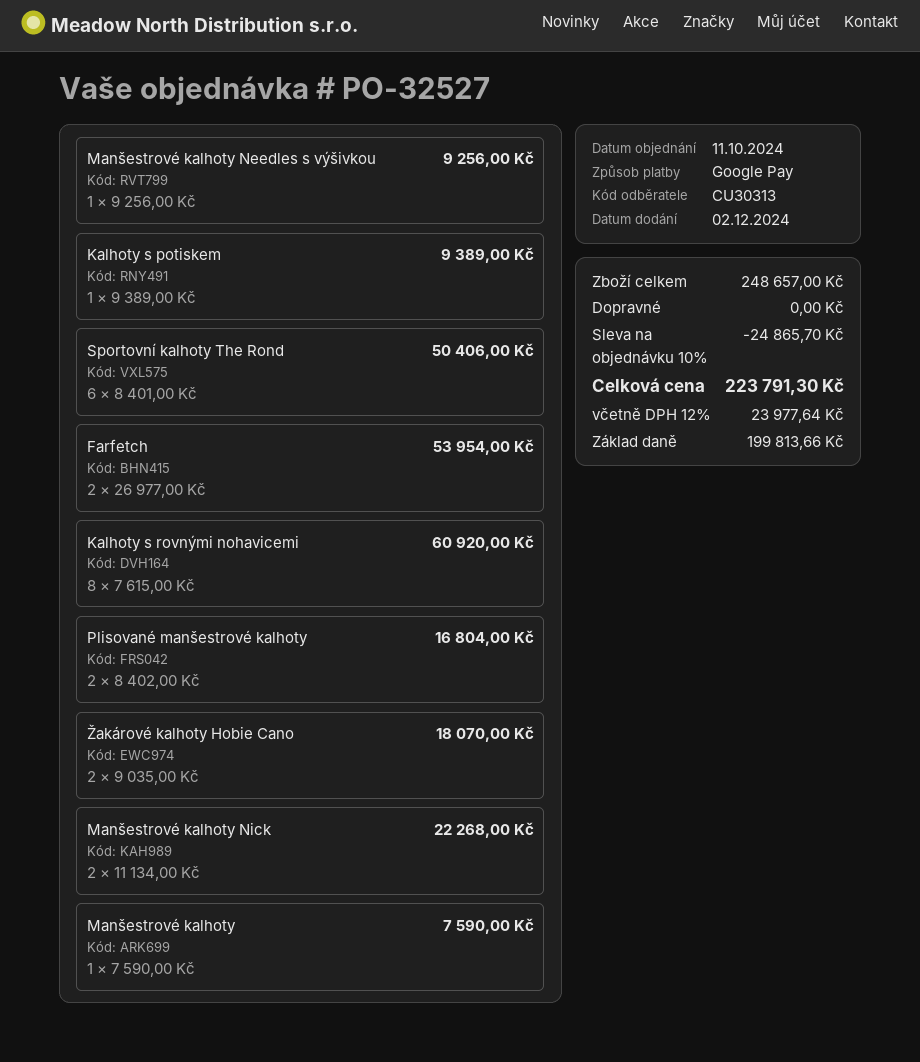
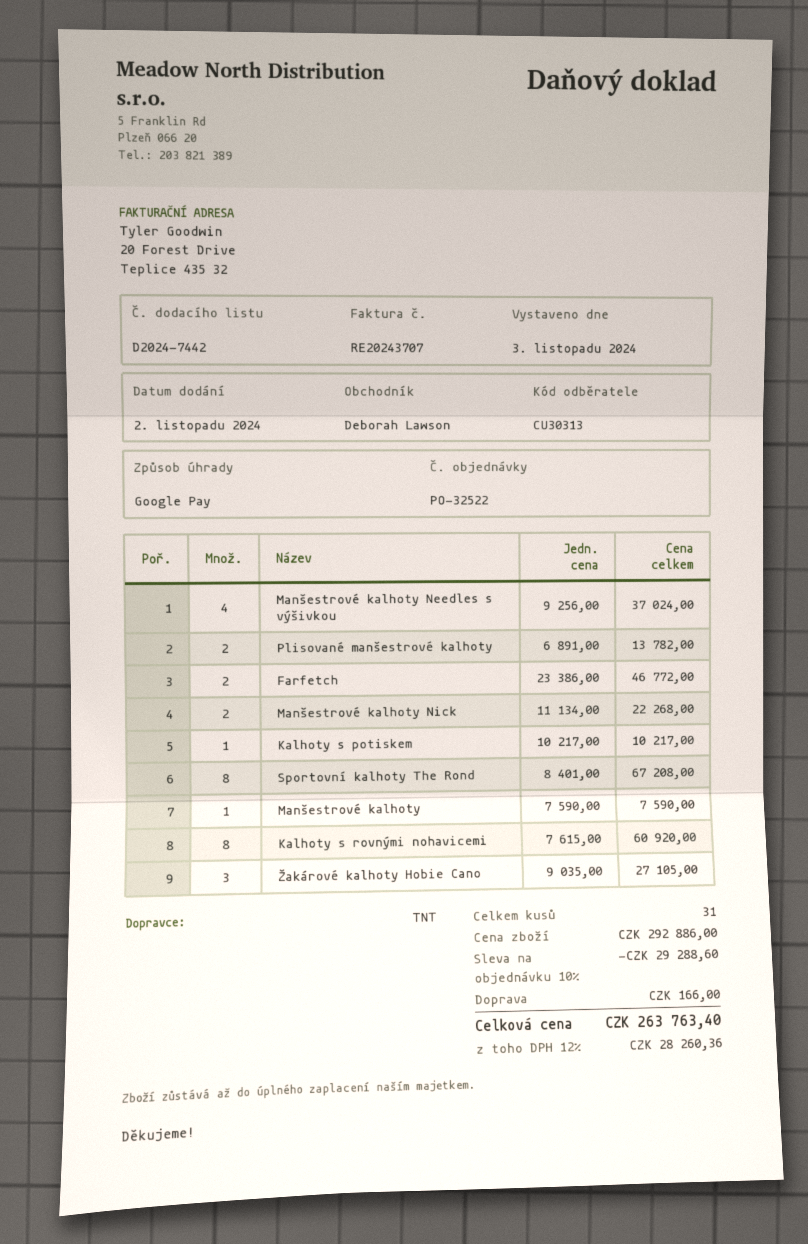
order number: PO-32527 -> PO-32522
delivery date: 2024-12-02 -> 2024-11-02
Manšestrové kalhoty Needles s výšivkou: 1 x 9256.00 = 9256.00 -> 4 x 9256.00 = 37024.00
Kalhoty s potiskem: 1 x 9389.00 = 9389.00 -> 1 x 10217.00 = 10217.00
Sportovní kalhoty The Rond: 6 x 8401.00 = 50406.00 -> 8 x 8401.00 = 67208.00
Farfetch: 2 x 26977.00 = 53954.00 -> 2 x 23386.00 = 46772.00
Plisované manšestrové kalhoty: 2 x 8402.00 = 16804.00 -> 2 x 6891.00 = 13782.00
Žakárové kalhoty Hobie Cano: 2 x 9035.00 = 18070.00 -> 3 x 9035.00 = 27105.00
subtotal: 248657.00 -> 292886.00
discount: 10% = 24865.70 -> 10% = 29288.60
shipping: 0.00 -> 166.00
tax: 12% = 23977.64 -> 12% = 28260.36
total: 223791.30 -> 263763.40

